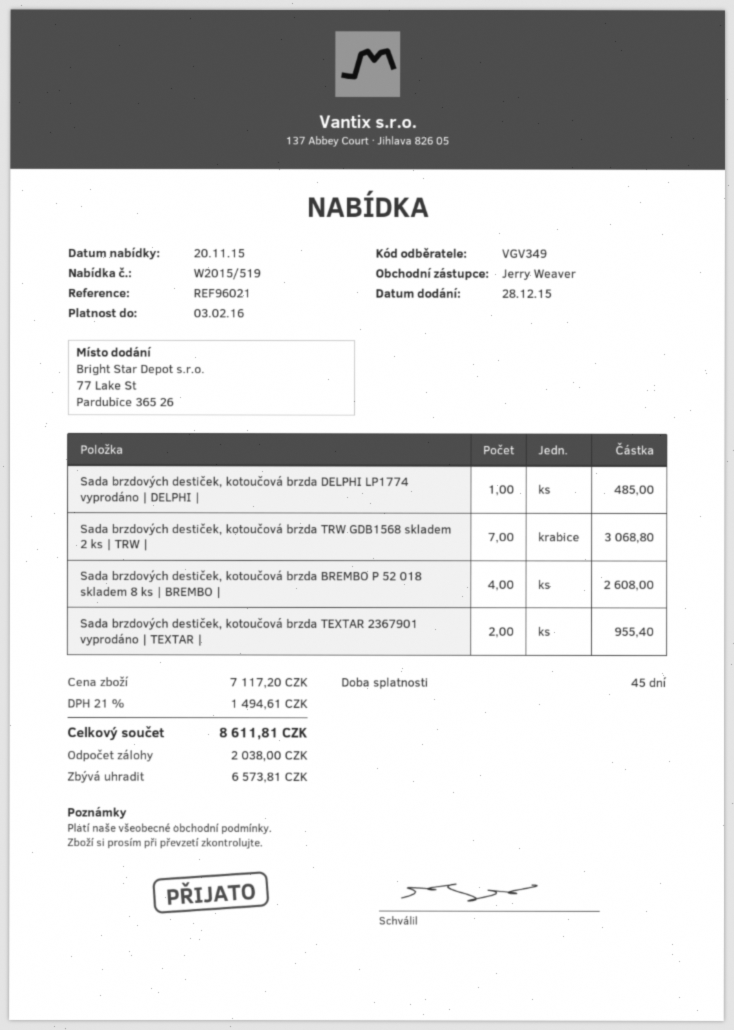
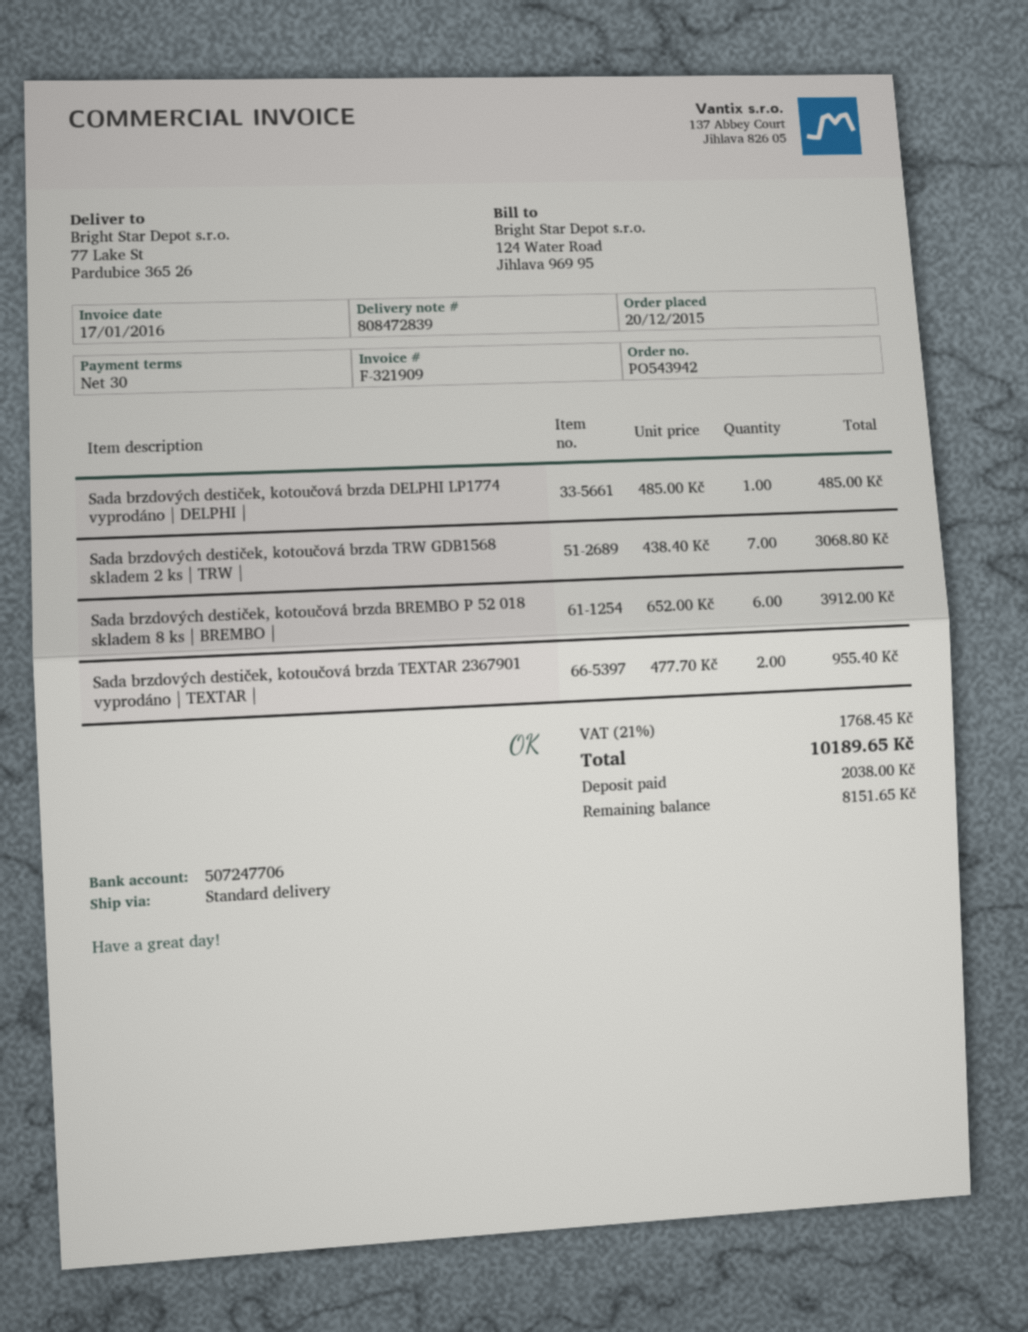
payment terms: 45 days -> 30 days
Sada brzdových destiček, kotoučová brzda BREMBO P 52 018 skladem 8 ks | BREMBO |: 4 for 2608.00 -> 6 for 3912.00
tax: 21% = 1494.61 -> 21% = 1768.45
total: 8611.81 -> 10189.65
balance: 6573.81 -> 8151.65

